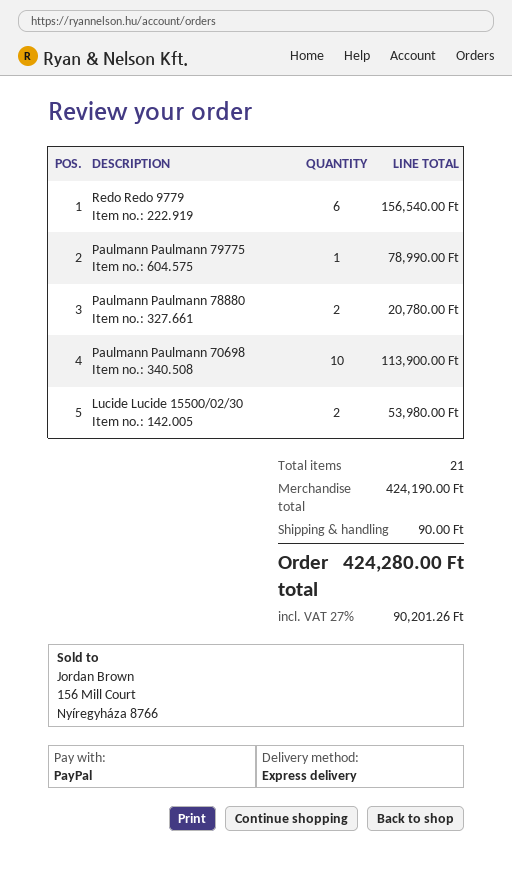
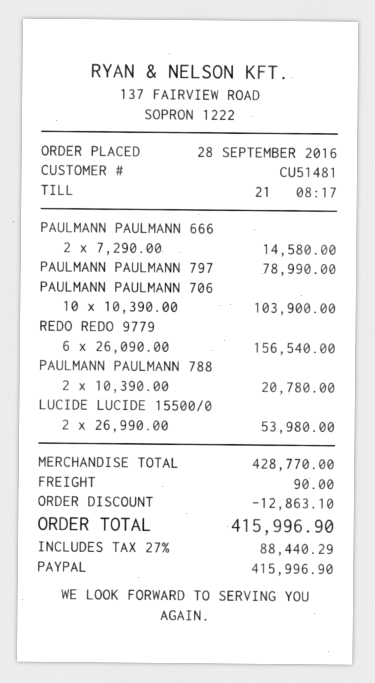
Paulmann Paulmann 70698: 10 for 113900.00 -> 10 for 103900.00
PAULMANN PAULMANN 666: none -> 2 for 14580.00
subtotal: 424190.00 -> 428770.00
discount: none -> 12863.10
tax: 27% = 90201.26 -> 27% = 88440.29
total: 424280.00 -> 415996.90

